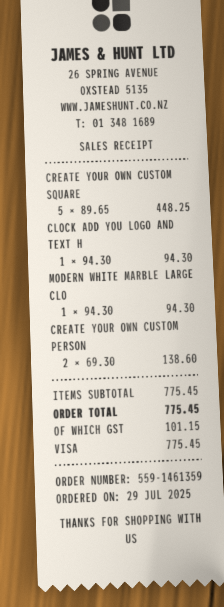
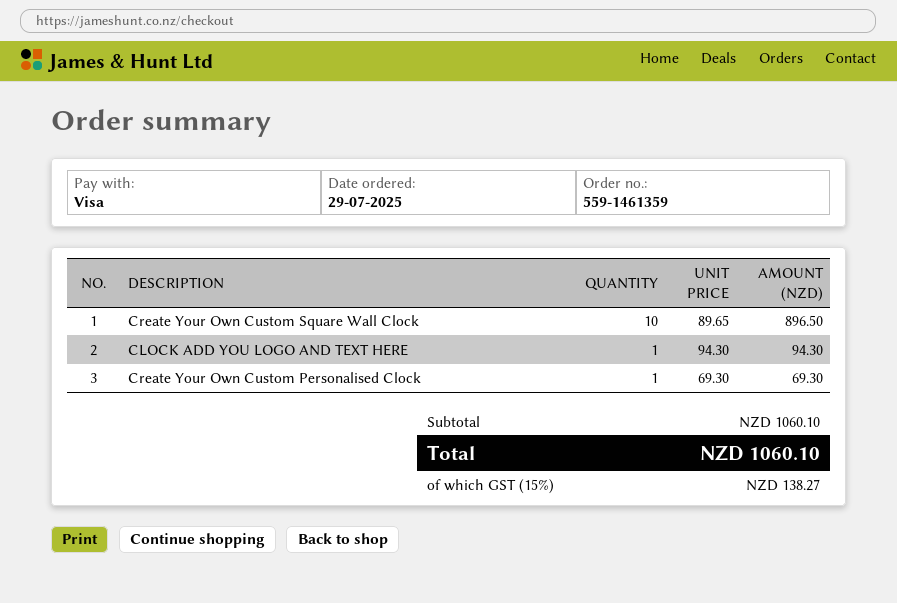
CREATE YOUR OWN CUSTOM SQUARE: 5 x 89.65 = 448.25 -> 10 x 89.65 = 896.50
MODERN WHITE MARBLE LARGE CLO: 1 x 94.30 = 94.30 -> none
CREATE YOUR OWN CUSTOM PERSON: 2 x 69.30 = 138.60 -> 1 x 69.30 = 69.30
subtotal: 775.45 -> 1060.10
tax: 101.15 -> 138.27
total: 775.45 -> 1060.10

